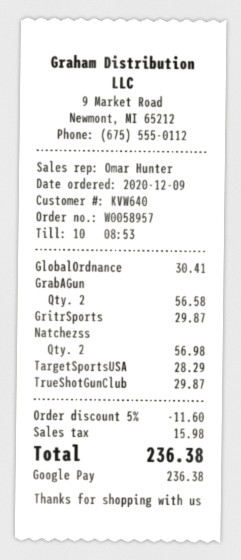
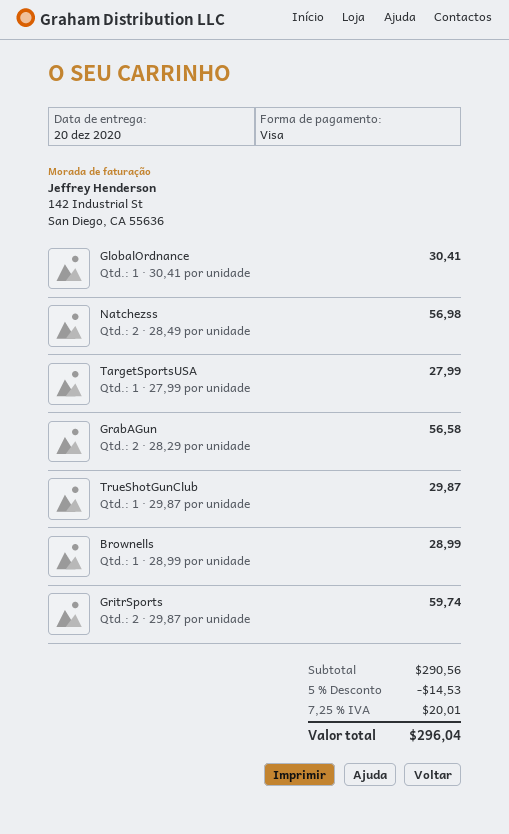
payment method: Google Pay -> Visa
GritrSports: 1 for 29.87 -> 2 for 59.74
TargetSportsUSA: 1 for 28.29 -> 1 for 27.99
Brownells: none -> 1 for 28.99
discount: 5% = 11.60 -> 5% = 14.53
tax: 15.98 -> 20.01
total: 236.38 -> 296.04

